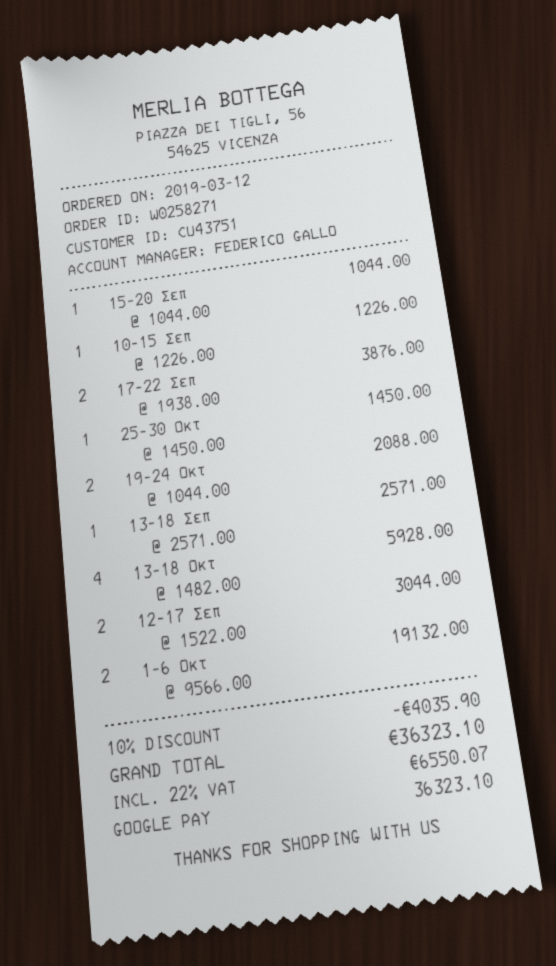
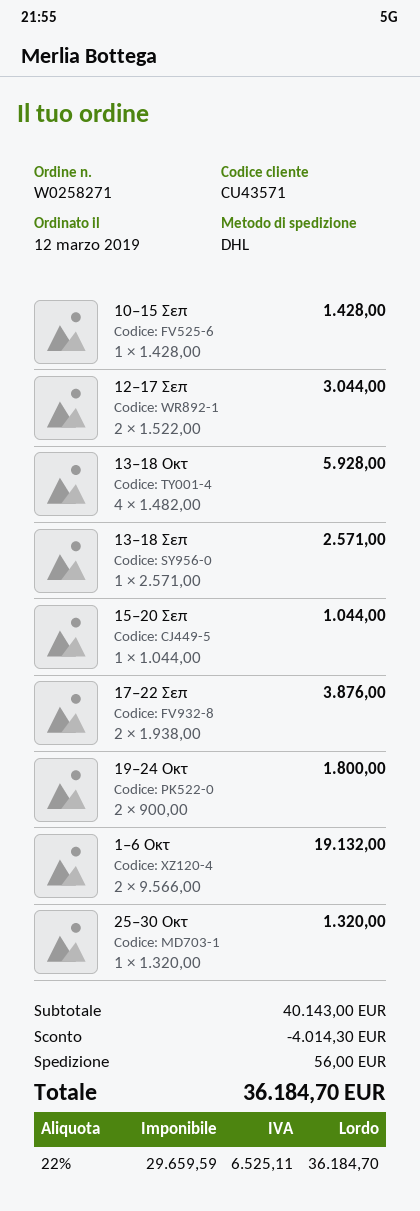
customer number: CU43751 -> CU43571
10–15 Σεπ: 1 x 1226.00 = 1226.00 -> 1 x 1428.00 = 1428.00
25–30 Οκτ: 1 x 1450.00 = 1450.00 -> 1 x 1320.00 = 1320.00
19–24 Οκτ: 2 x 1044.00 = 2088.00 -> 2 x 900.00 = 1800.00
discount: 4035.90 -> 4014.30
shipping: none -> 56.00
tax: 22% = 6550.07 -> 22% = 6525.11
total: 36323.10 -> 36184.70

